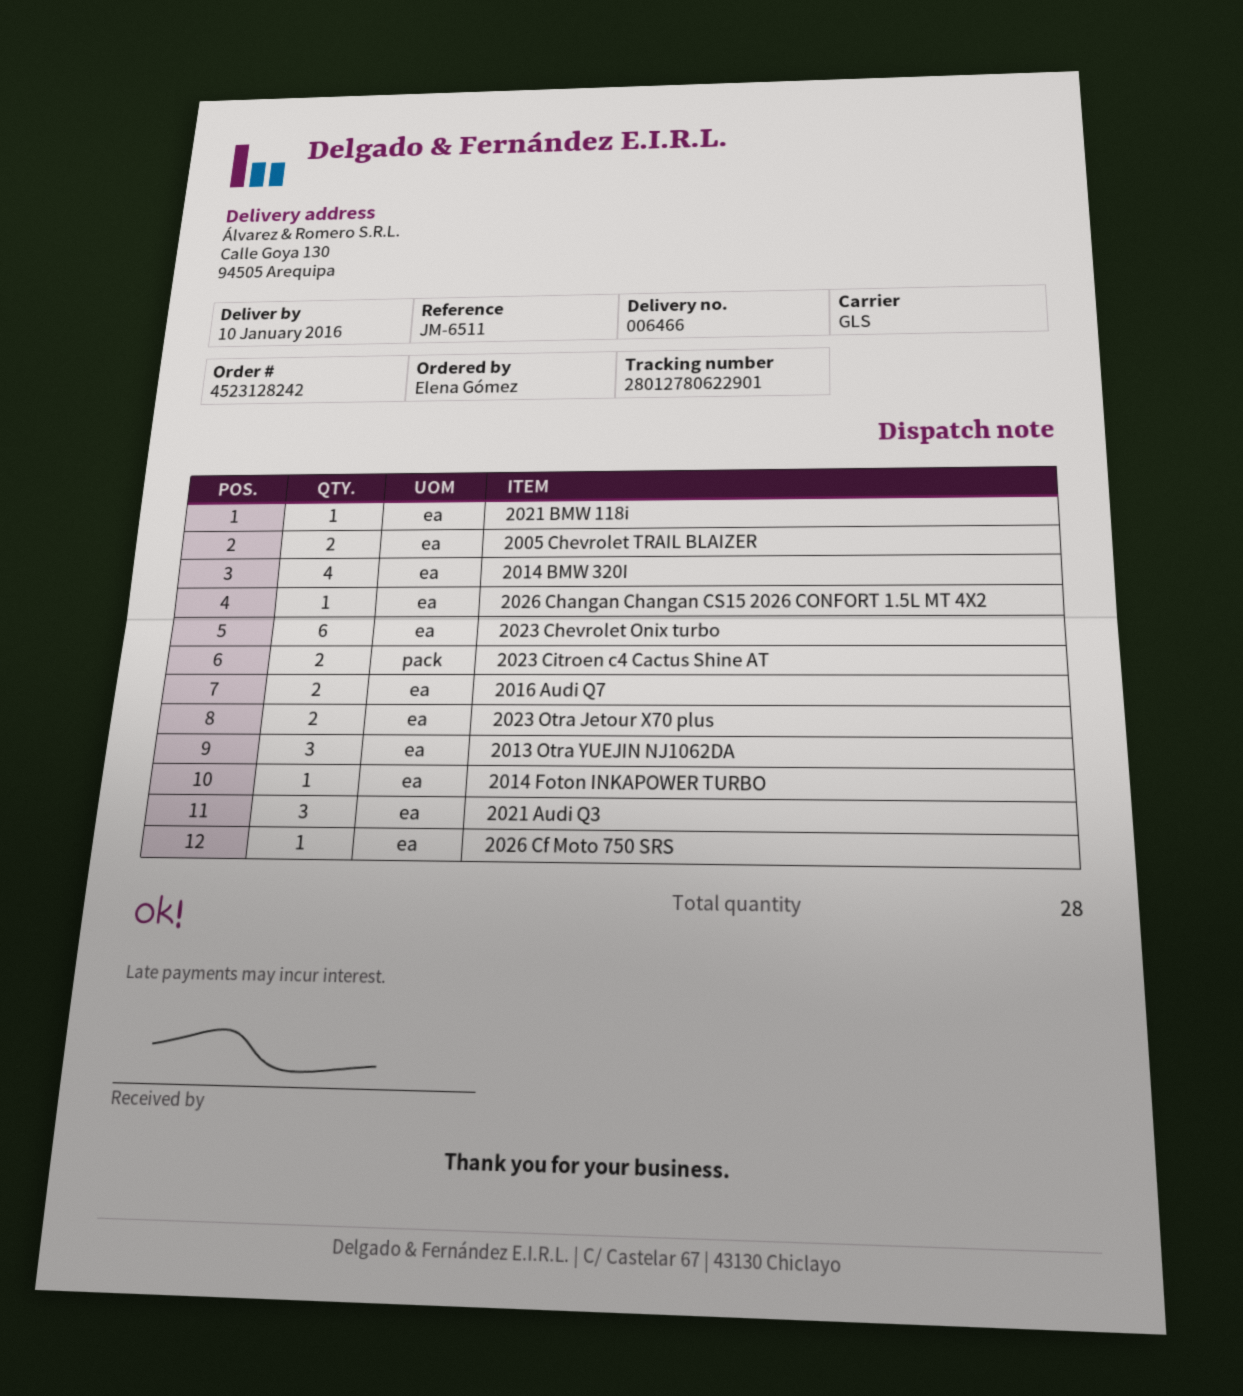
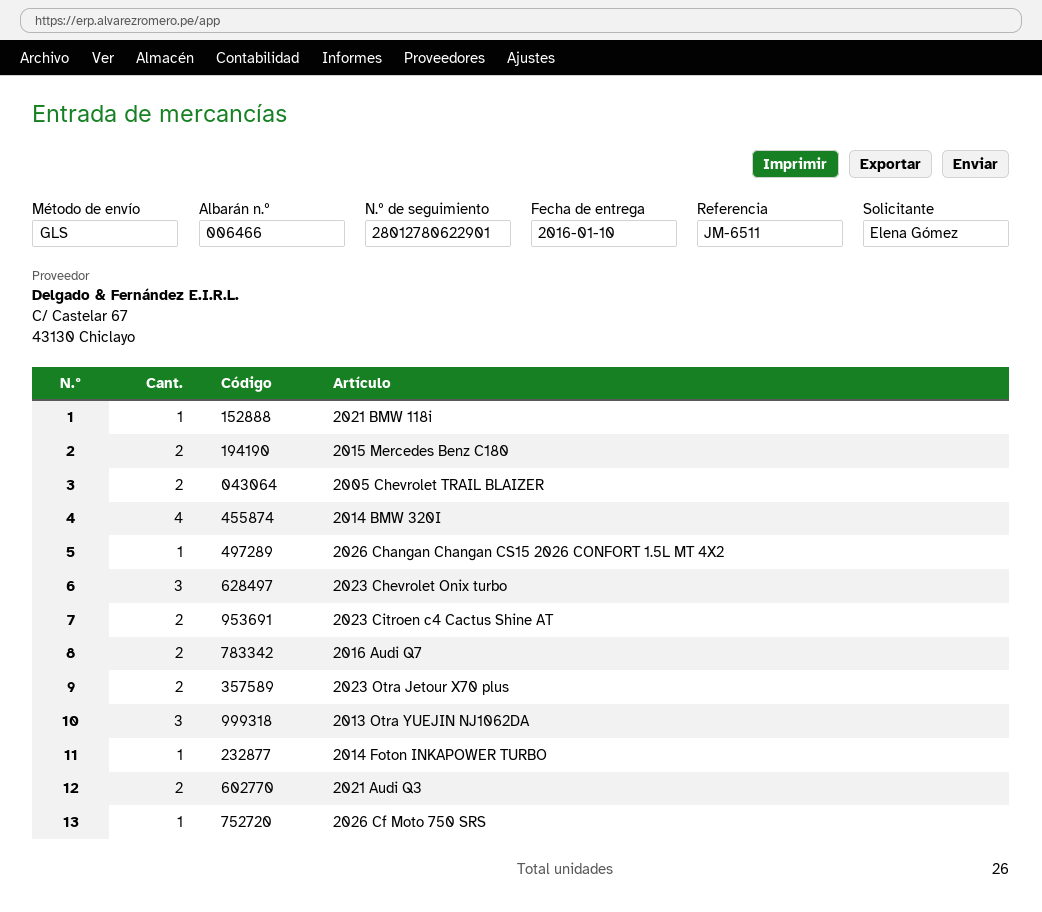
2023 Chevrolet Onix turbo: 6 -> 3
2021 Audi Q3: 3 -> 2
2015 Mercedes Benz C180: none -> 2
total quantity: 28 -> 26

